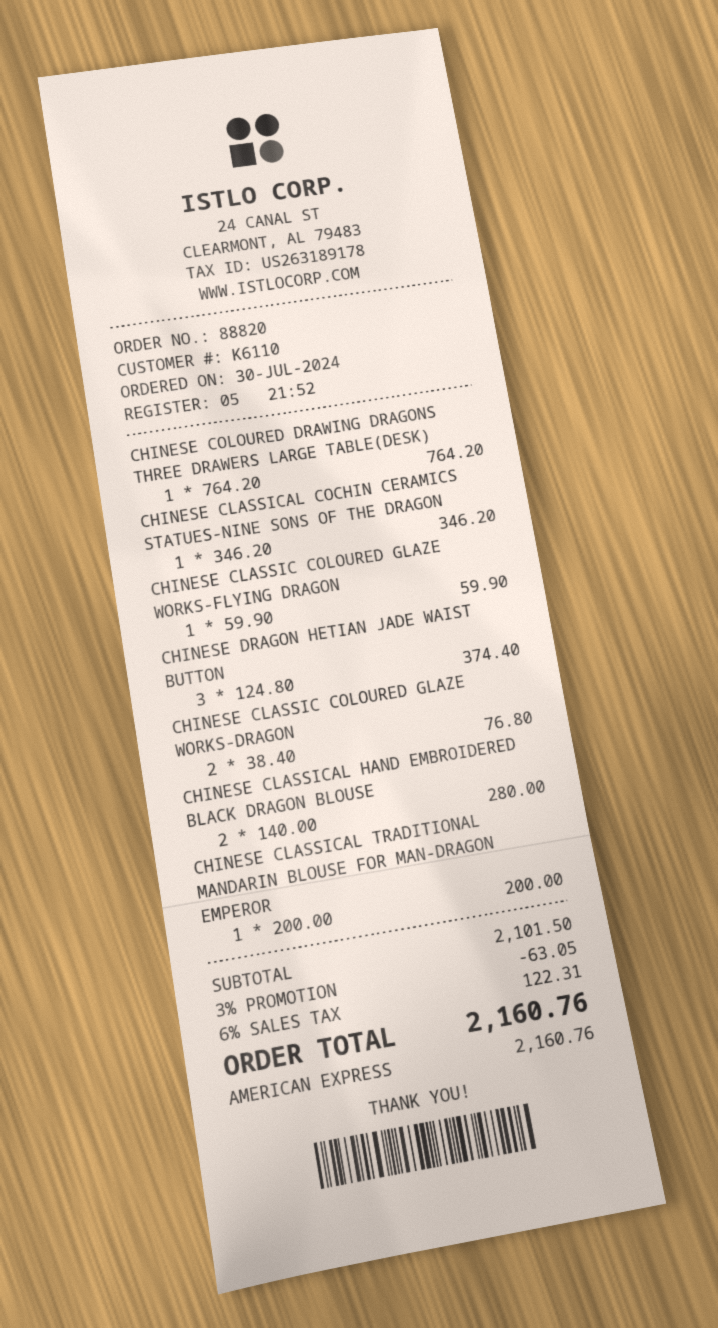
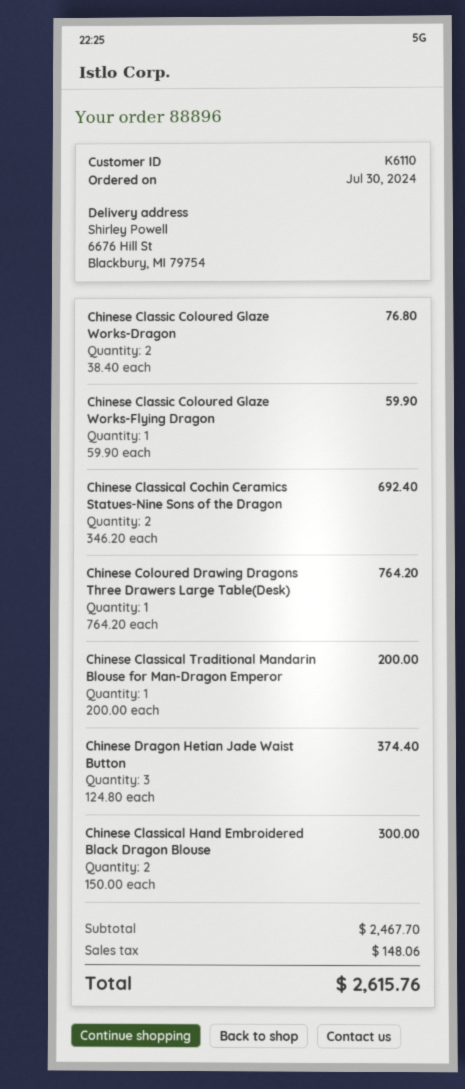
order number: 88820 -> 88896
CHINESE CLASSICAL COCHIN CERAMICS STATUES-NINE SONS OF THE DRAGON: 1 x 346.20 = 346.20 -> 2 x 346.20 = 692.40
CHINESE CLASSICAL HAND EMBROIDERED BLACK DRAGON BLOUSE: 2 x 140.00 = 280.00 -> 2 x 150.00 = 300.00
subtotal: 2101.50 -> 2467.70
discount: 3% = 63.05 -> none
tax: 122.31 -> 148.06
total: 2160.76 -> 2615.76

